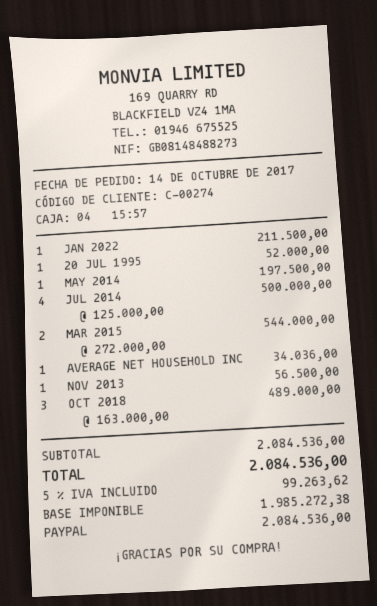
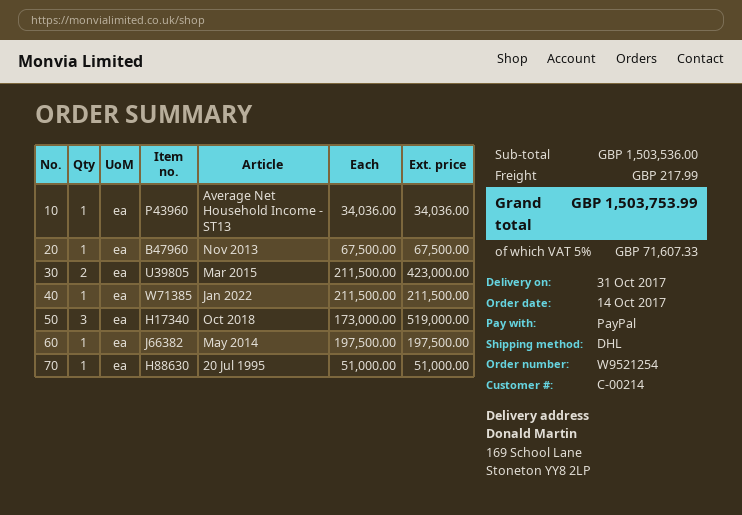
customer number: C-00274 -> C-00214
20 JUL 1995: 1 x 52000.00 = 52000.00 -> 1 x 51000.00 = 51000.00
JUL 2014: 4 x 125000.00 = 500000.00 -> none
MAR 2015: 2 x 272000.00 = 544000.00 -> 2 x 211500.00 = 423000.00
NOV 2013: 1 x 56500.00 = 56500.00 -> 1 x 67500.00 = 67500.00
OCT 2018: 3 x 163000.00 = 489000.00 -> 3 x 173000.00 = 519000.00
subtotal: 2084536.00 -> 1503536.00
shipping: none -> 217.99
tax: 5% = 99263.62 -> 5% = 71607.33
total: 2084536.00 -> 1503753.99

